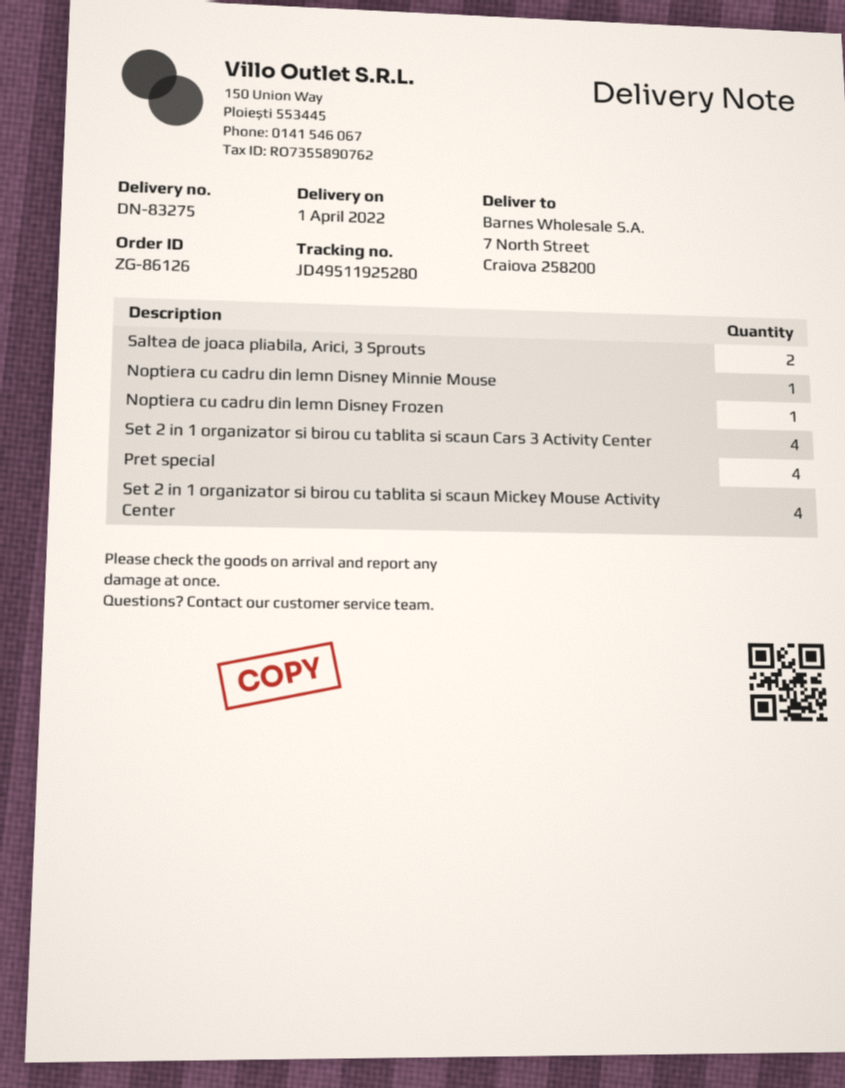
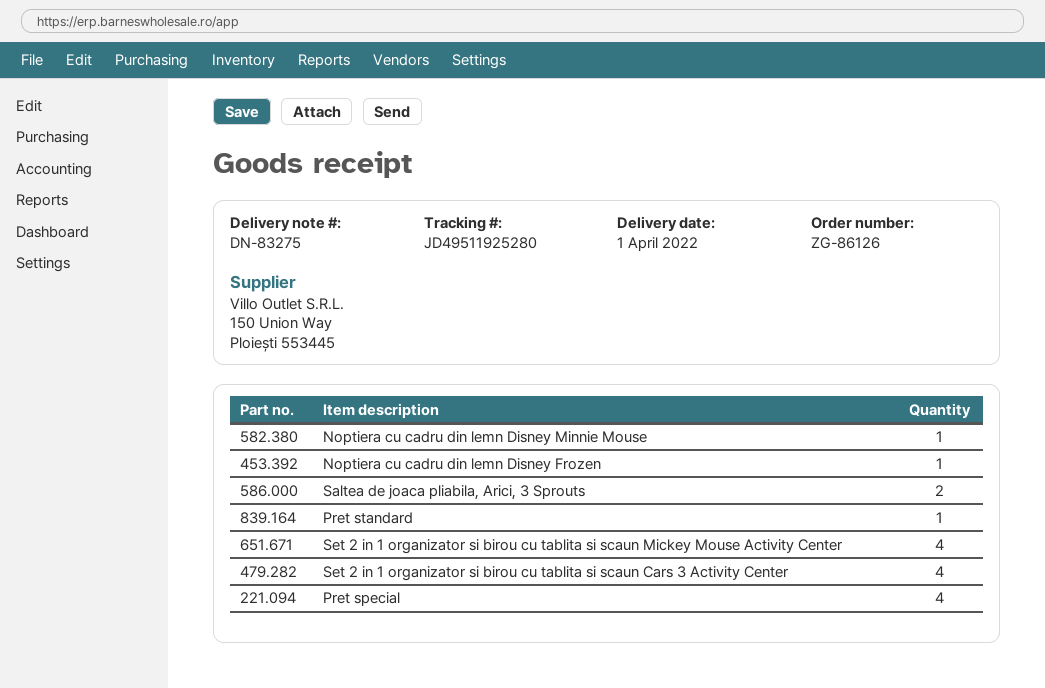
Pret standard: none -> 1

